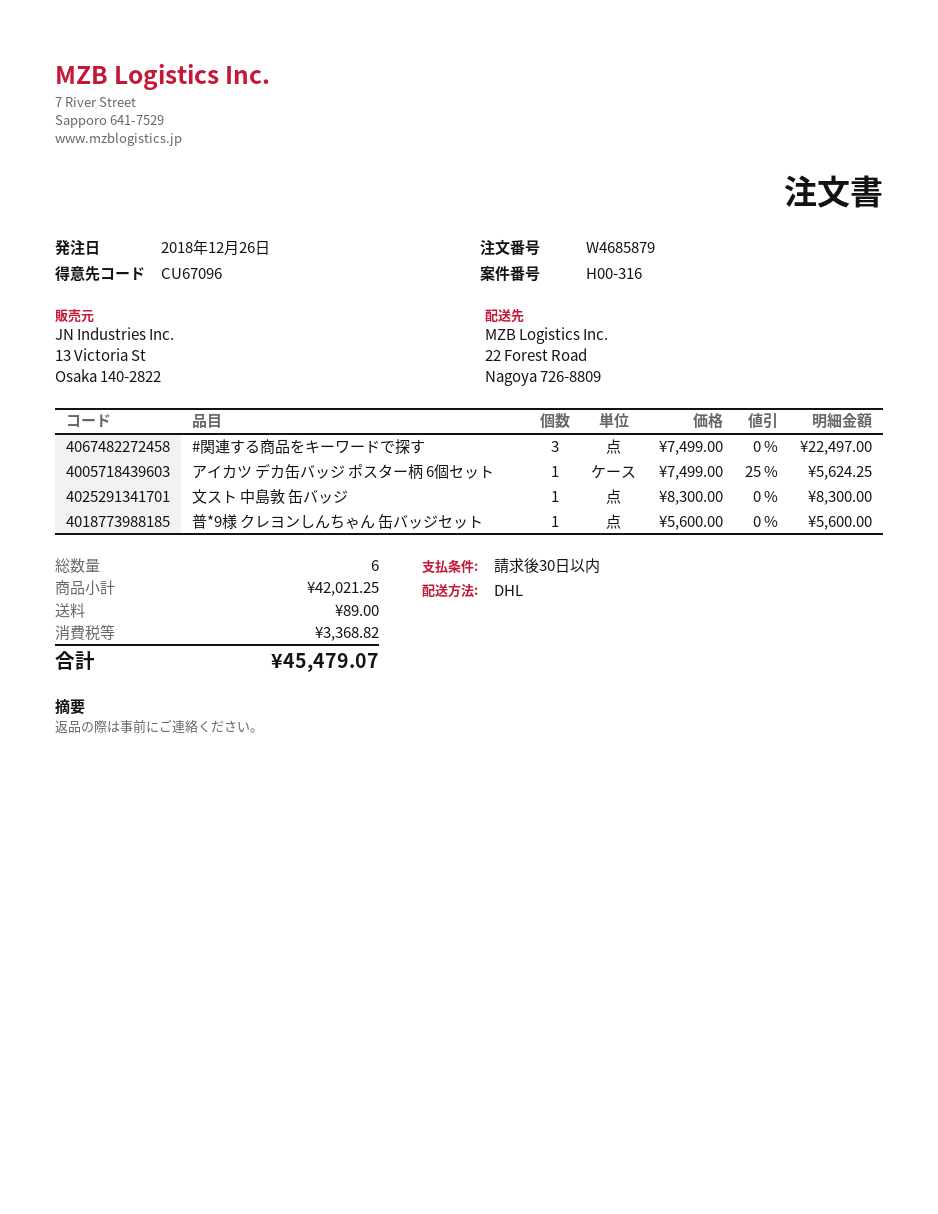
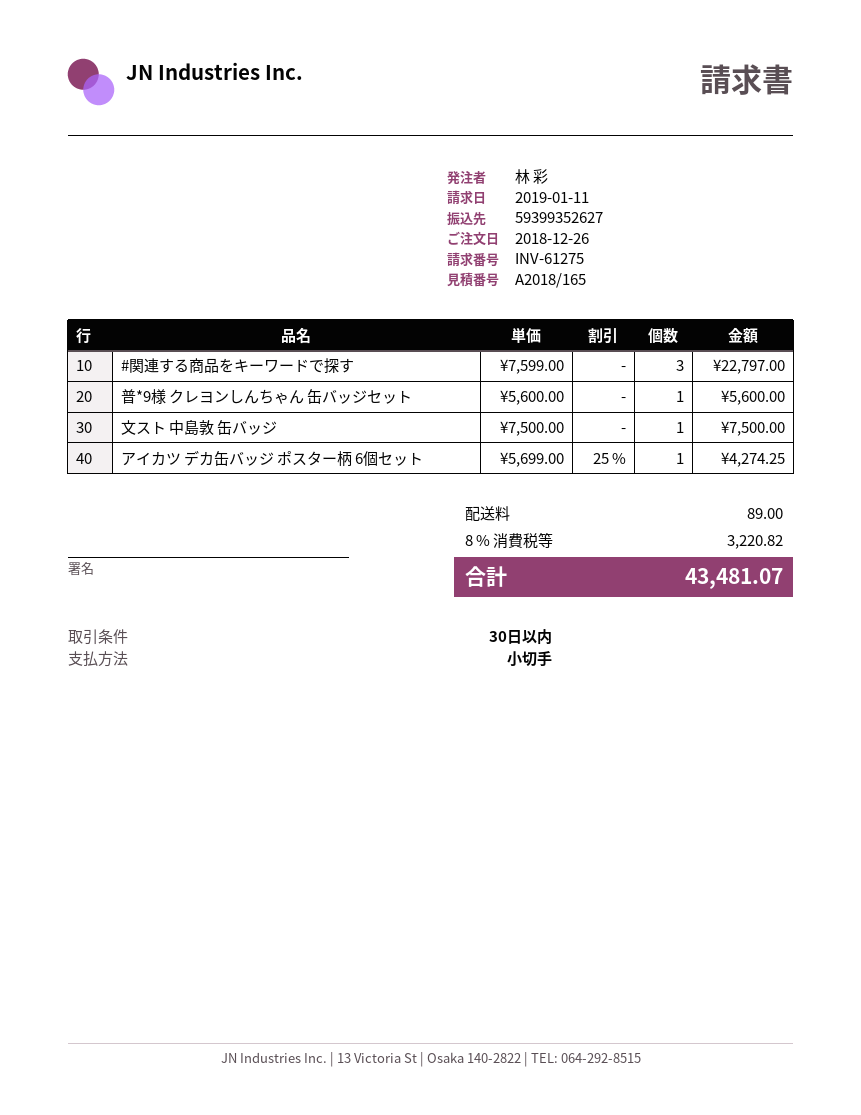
#関連する商品をキーワードで探す: 3 x 7499.00 = 22497.00 -> 3 x 7599.00 = 22797.00
アイカツ デカ缶バッジ ポスター柄 6個セット: 1 x 7499.00 - 25% = 5624.25 -> 1 x 5699.00 - 25% = 4274.25
文スト 中島敦 缶バッジ: 1 x 8300.00 = 8300.00 -> 1 x 7500.00 = 7500.00
tax: 3368.82 -> 3220.82
total: 45479.07 -> 43481.07

